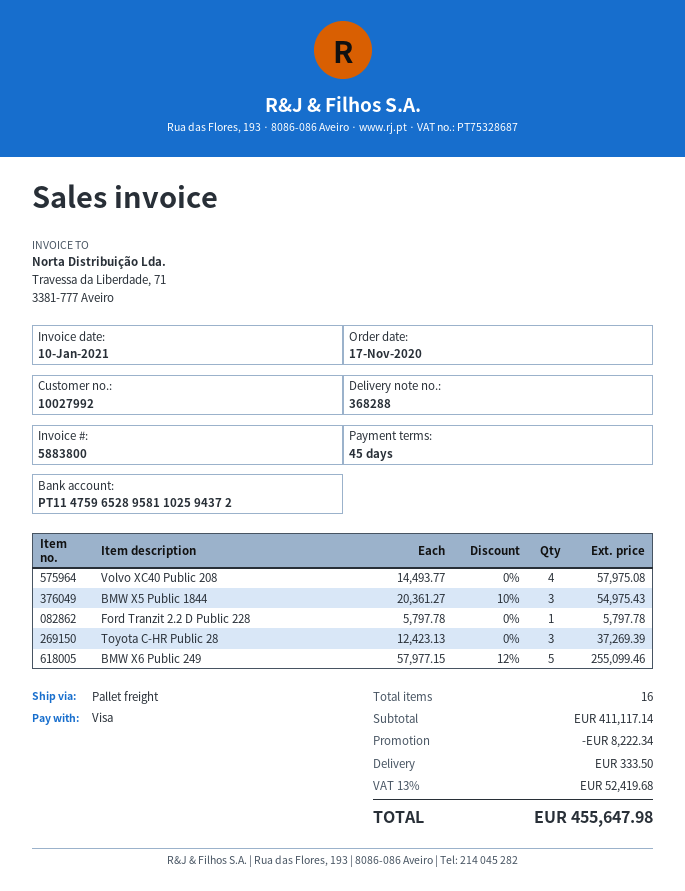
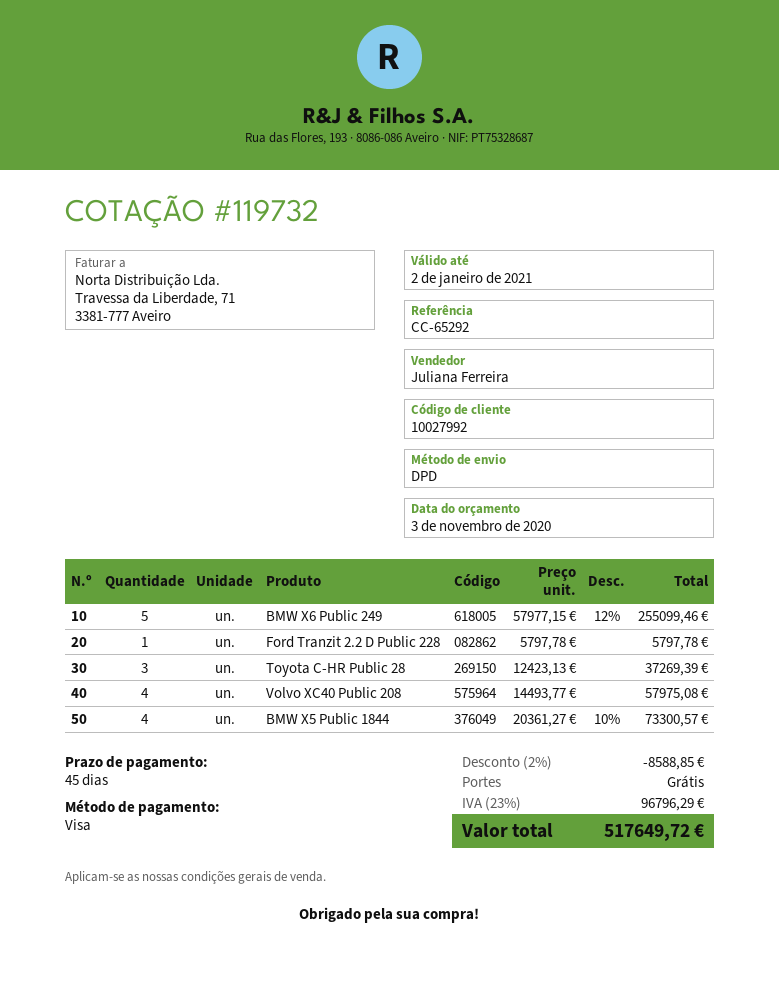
shipping method: pallet freight -> DPD
BMW X5 Public 1844: 3 x 20361.27 - 10% = 54975.43 -> 4 x 20361.27 - 10% = 73300.57
discount: 8222.34 -> 8588.85
shipping: 333.50 -> 0.00
tax: 13% = 52419.68 -> 23% = 96796.29
total: 455647.98 -> 517649.72

